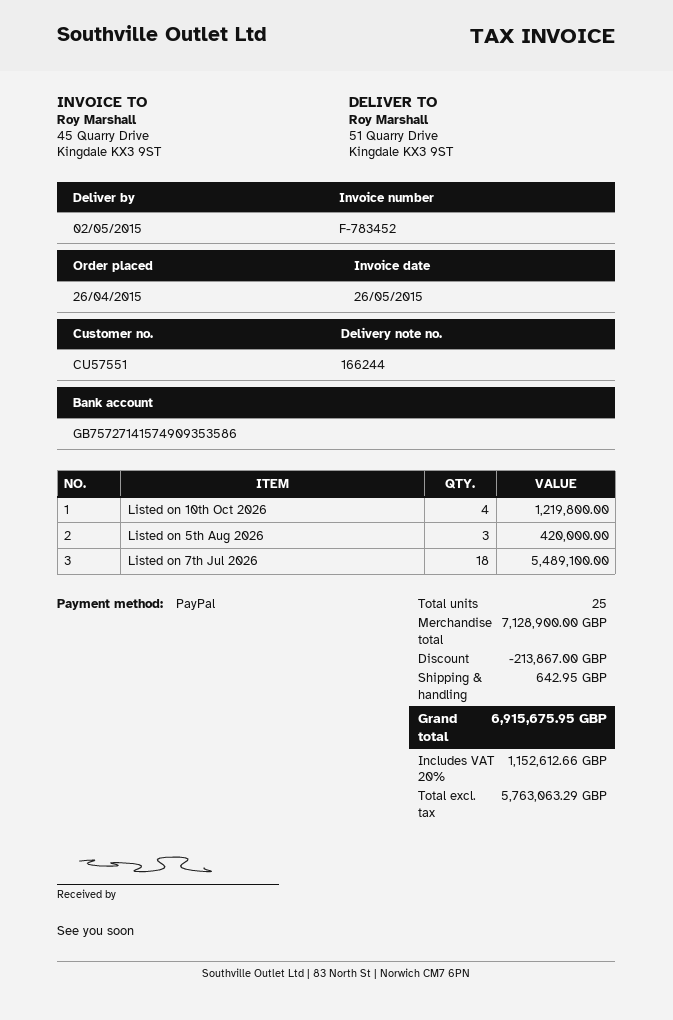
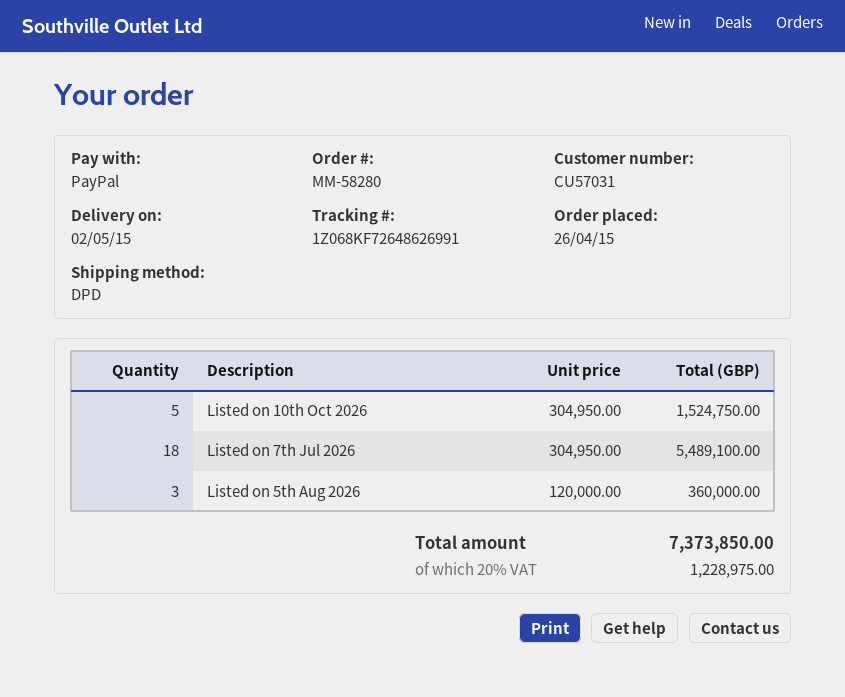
customer number: CU57551 -> CU57031
Listed on 10th Oct 2026: 4 for 1219800.00 -> 5 for 1524750.00
Listed on 5th Aug 2026: 3 for 420000.00 -> 3 for 360000.00
discount: 213867.00 -> none
shipping: 642.95 -> none
tax: 20% = 1152612.66 -> 20% = 1228975.00
total: 6915675.95 -> 7373850.00

